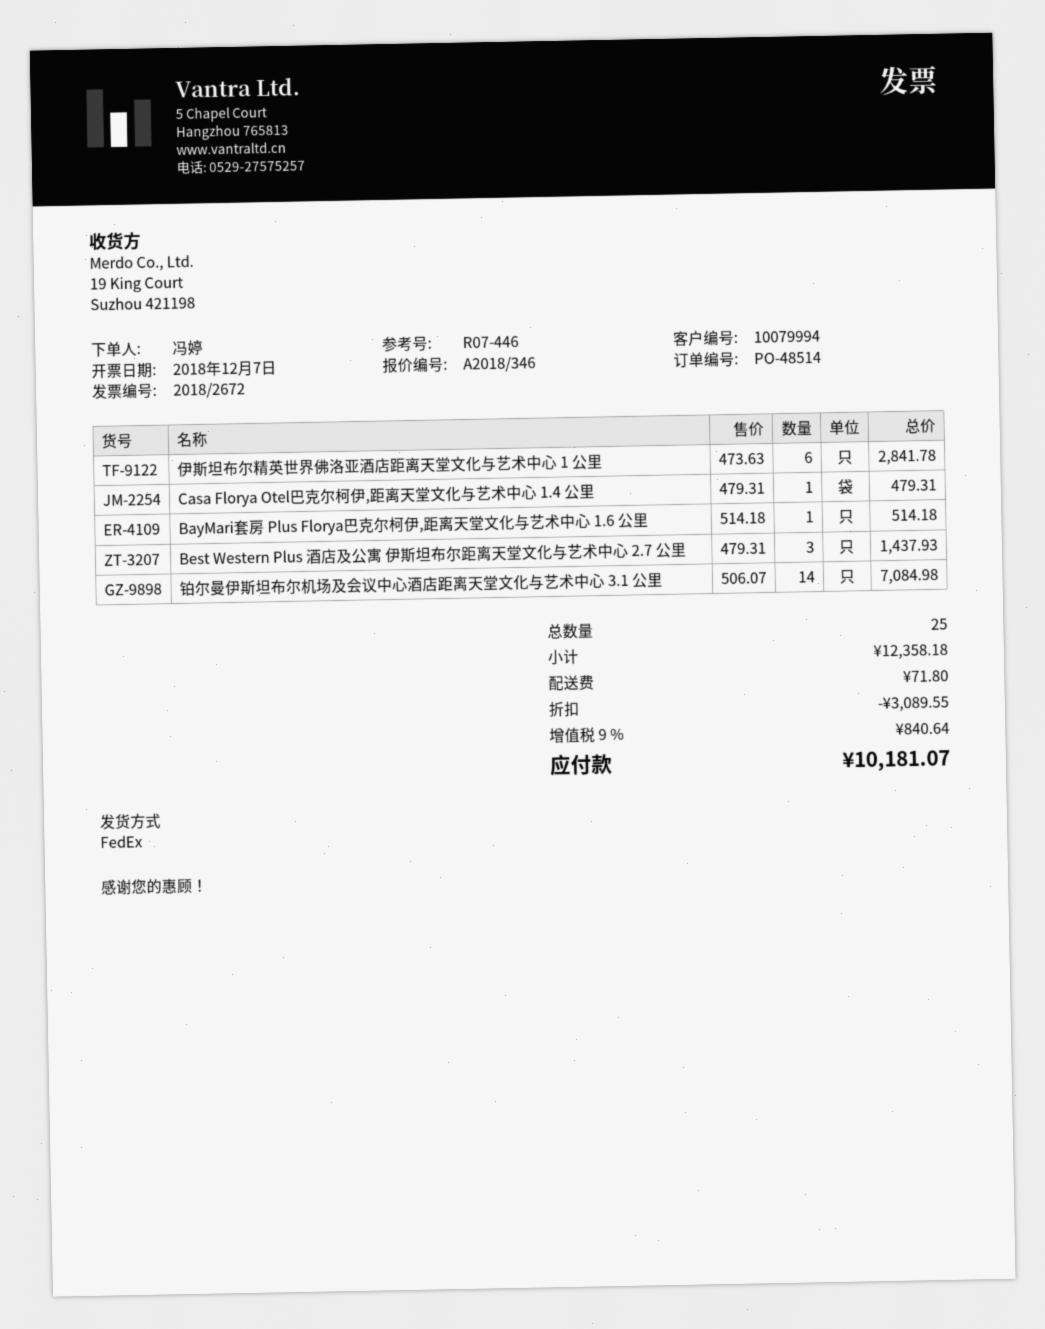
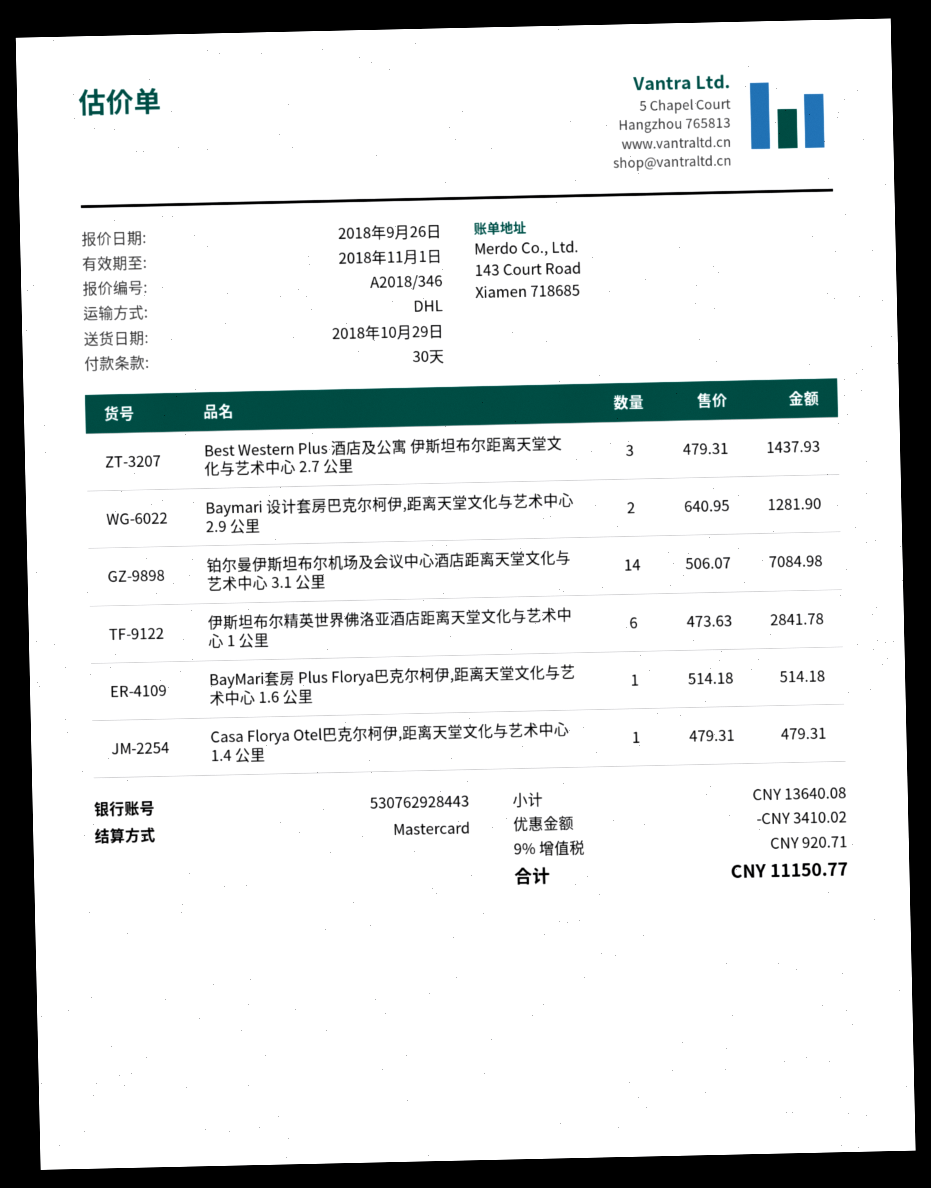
shipping method: FedEx -> DHL
Baymari 设计套房巴克尔柯伊,距离天堂文化与艺术中心 2.9 公里: none -> 2 x 640.95 = 1281.90
subtotal: 12358.18 -> 13640.08
discount: 3089.55 -> 3410.02
shipping: 71.80 -> none
tax: 9% = 840.64 -> 9% = 920.71
total: 10181.07 -> 11150.77

